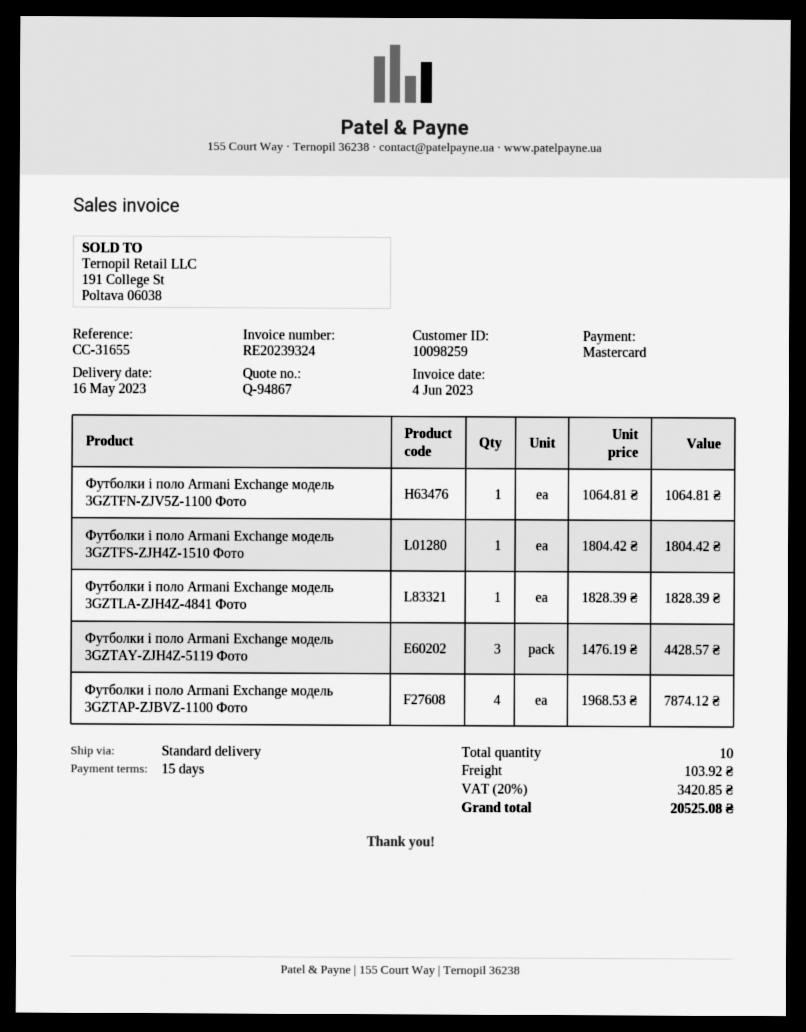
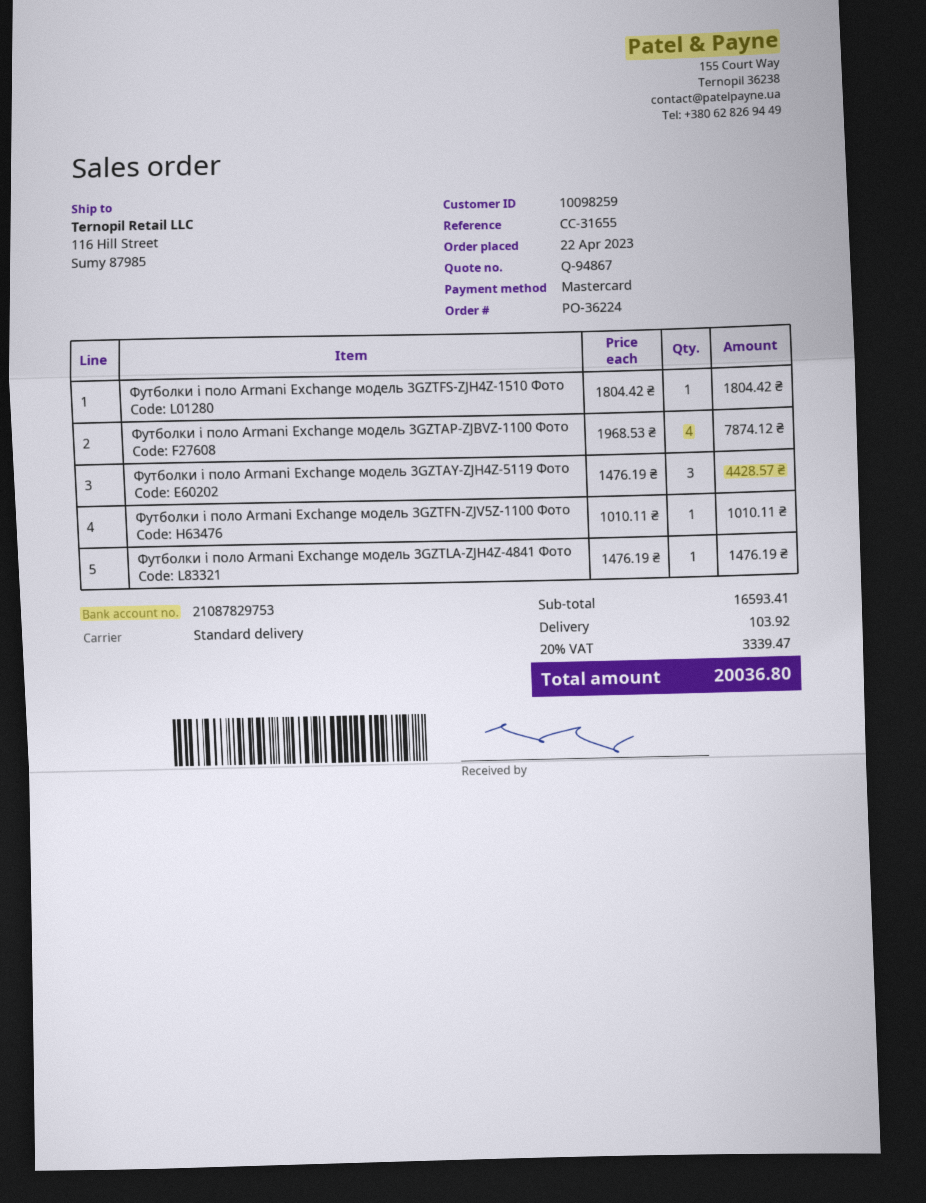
Футболки і поло Armani Exchange модель 3GZTFN-ZJV5Z-1100 Фото: 1 x 1064.81 = 1064.81 -> 1 x 1010.11 = 1010.11
Футболки і поло Armani Exchange модель 3GZTLA-ZJH4Z-4841 Фото: 1 x 1828.39 = 1828.39 -> 1 x 1476.19 = 1476.19
tax: 20% = 3420.85 -> 20% = 3339.47
total: 20525.08 -> 20036.80

